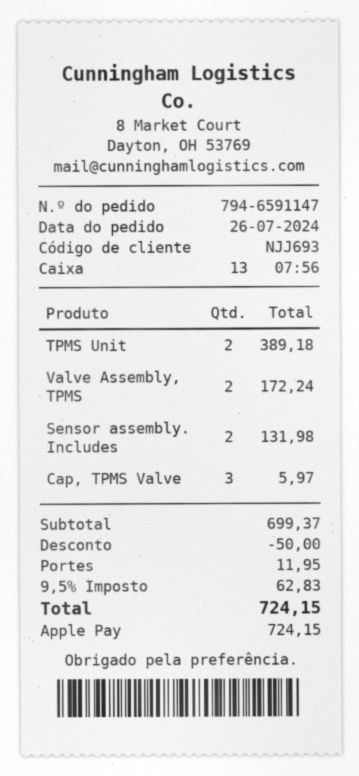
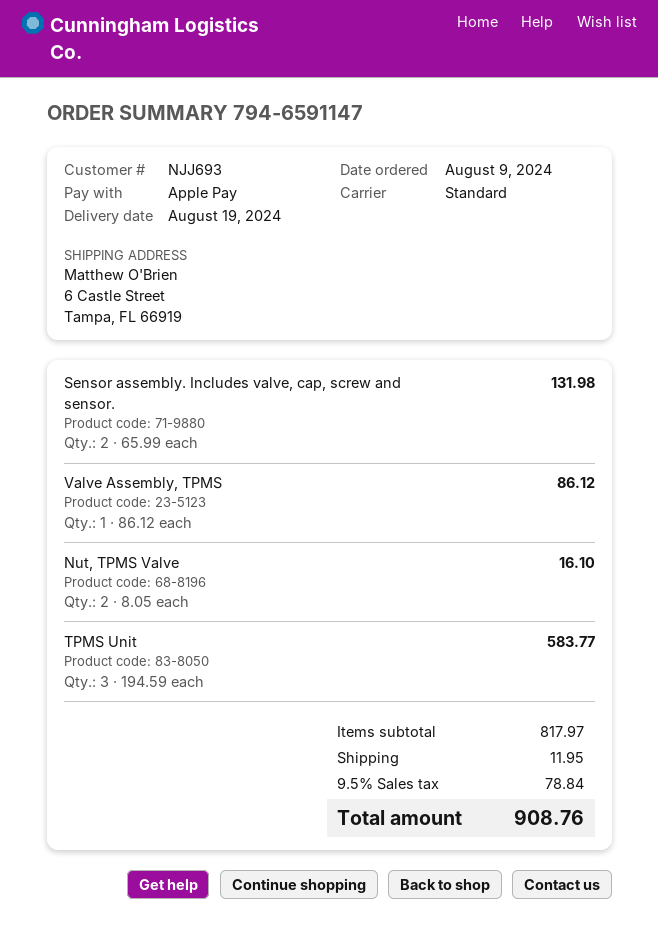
order date: 2024-07-26 -> 2024-08-09
TPMS Unit: 2 for 389.18 -> 3 for 583.77
Valve Assembly, TPMS: 2 for 172.24 -> 1 for 86.12
Cap, TPMS Valve: 3 for 5.97 -> none
Nut, TPMS Valve: none -> 2 for 16.10
subtotal: 699.37 -> 817.97
discount: 50.00 -> none
tax: 9.5% = 62.83 -> 9.5% = 78.84
total: 724.15 -> 908.76

